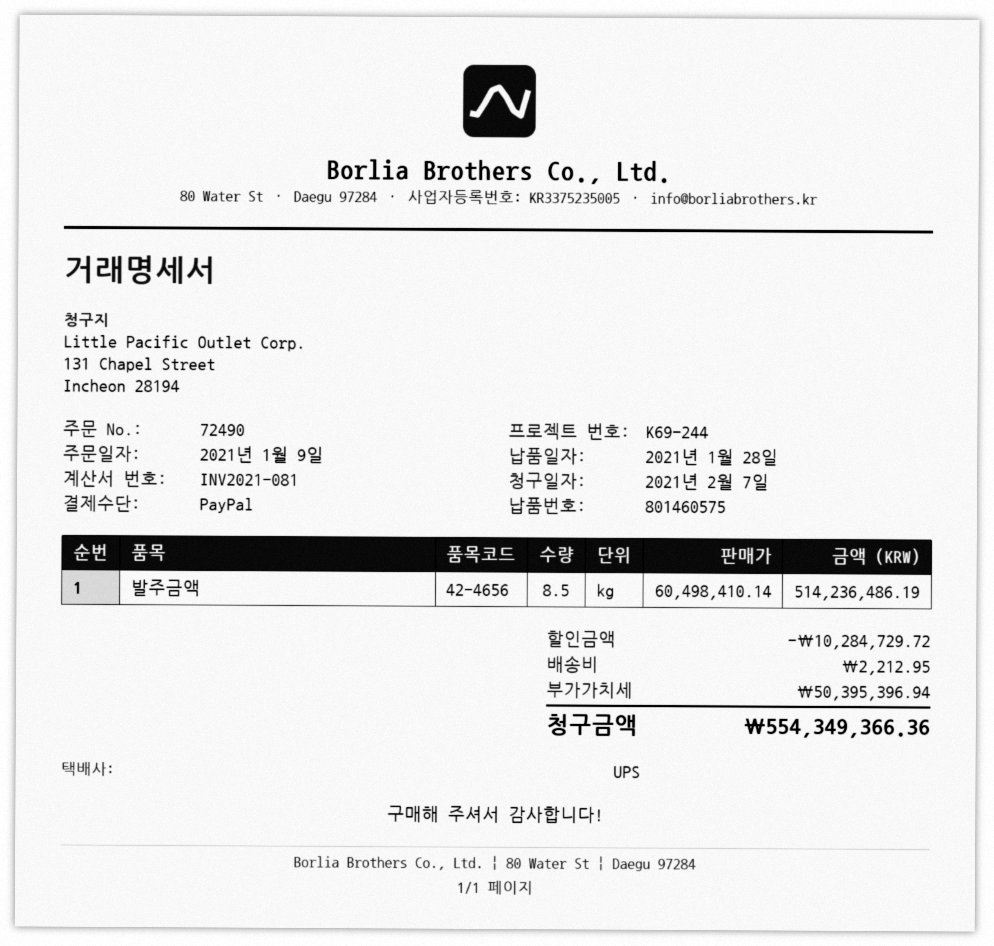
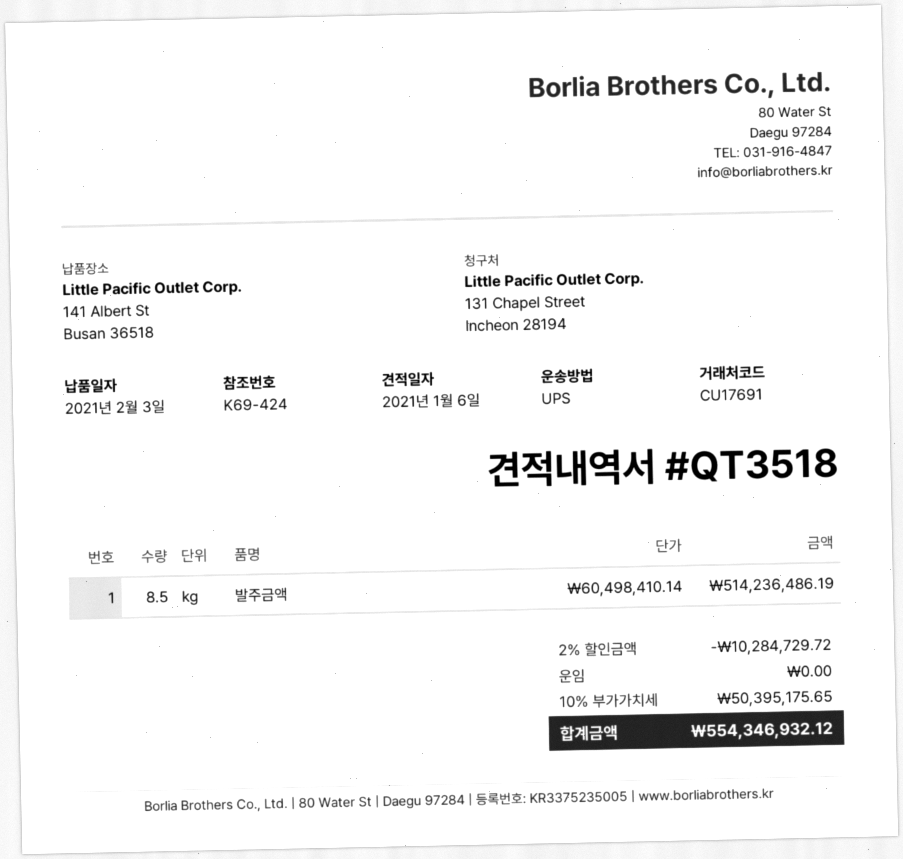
delivery date: 2021-01-28 -> 2021-02-03
reference: K69-244 -> K69-424
shipping: 2212.95 -> 0.00
tax: 50395396.94 -> 50395175.65
total: 554349366.36 -> 554346932.12

